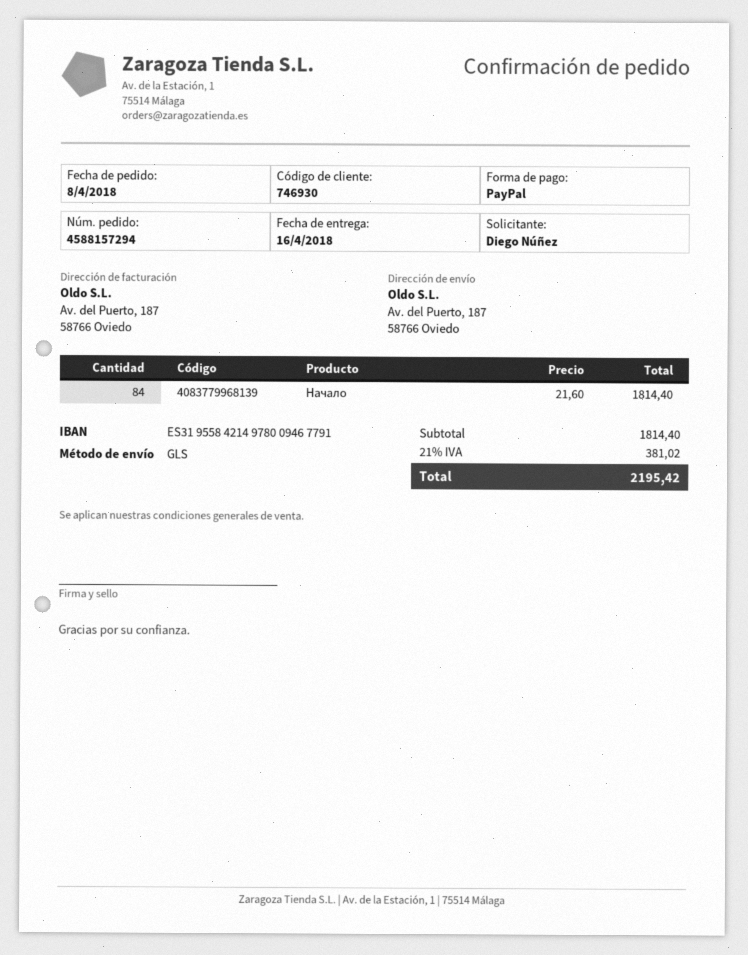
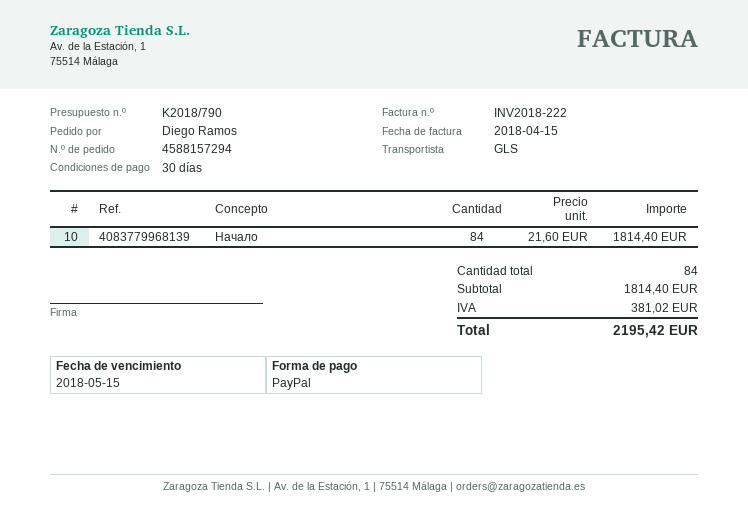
ordered by: Diego Núñez -> Diego Ramos

